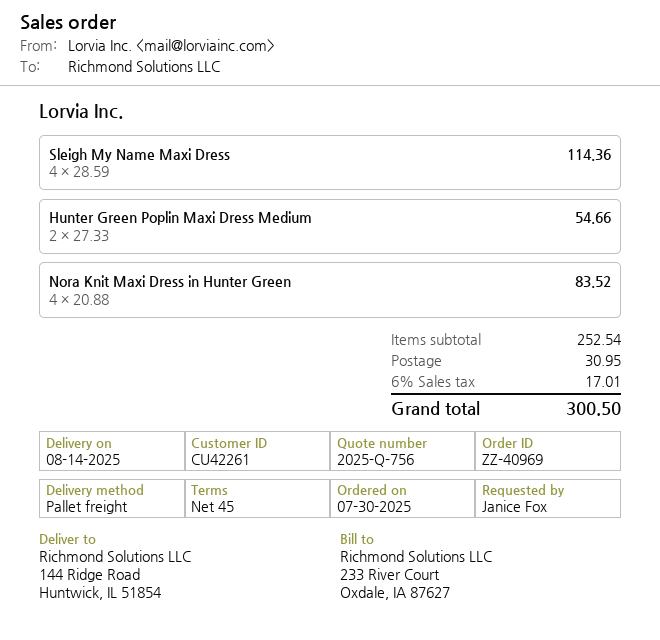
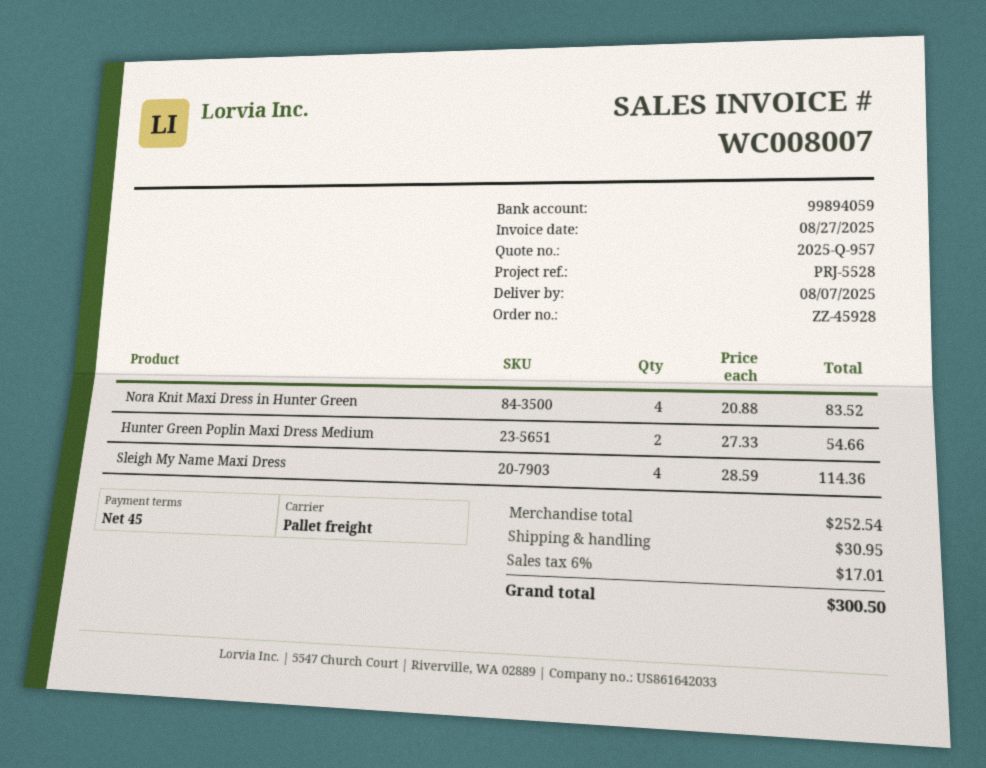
quote number: 2025-Q-756 -> 2025-Q-957
order number: ZZ-40969 -> ZZ-45928
delivery date: 2025-08-14 -> 2025-08-07

